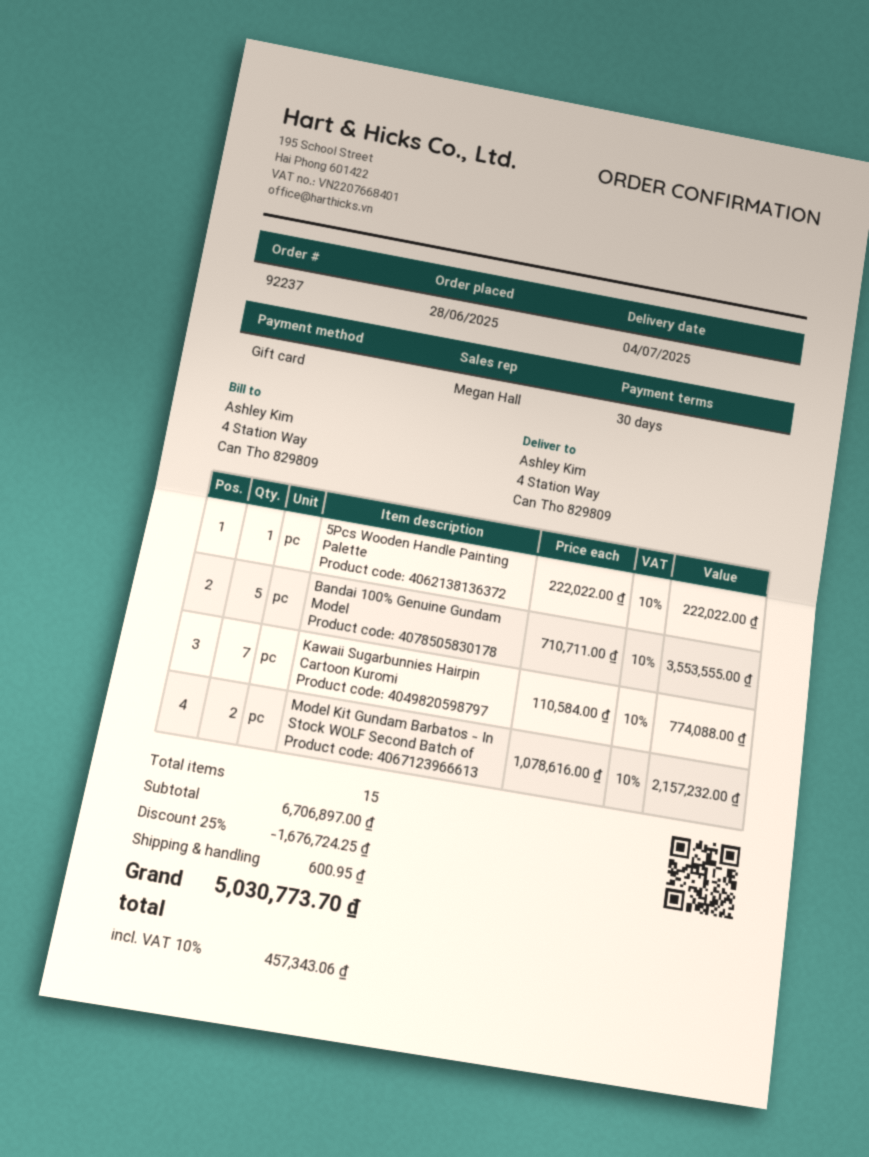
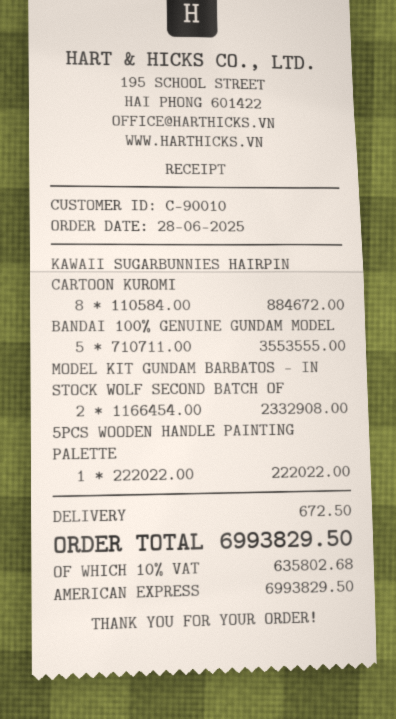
payment method: gift card -> American Express
Kawaii Sugarbunnies Hairpin Cartoon Kuromi: 7 x 110584.00 = 774088.00 -> 8 x 110584.00 = 884672.00
Model Kit Gundam Barbatos - In Stock WOLF Second Batch of: 2 x 1078616.00 = 2157232.00 -> 2 x 1166454.00 = 2332908.00
discount: 25% = 1676724.25 -> none
shipping: 600.95 -> 672.50
tax: 10% = 457343.06 -> 10% = 635802.68
total: 5030773.70 -> 6993829.50

